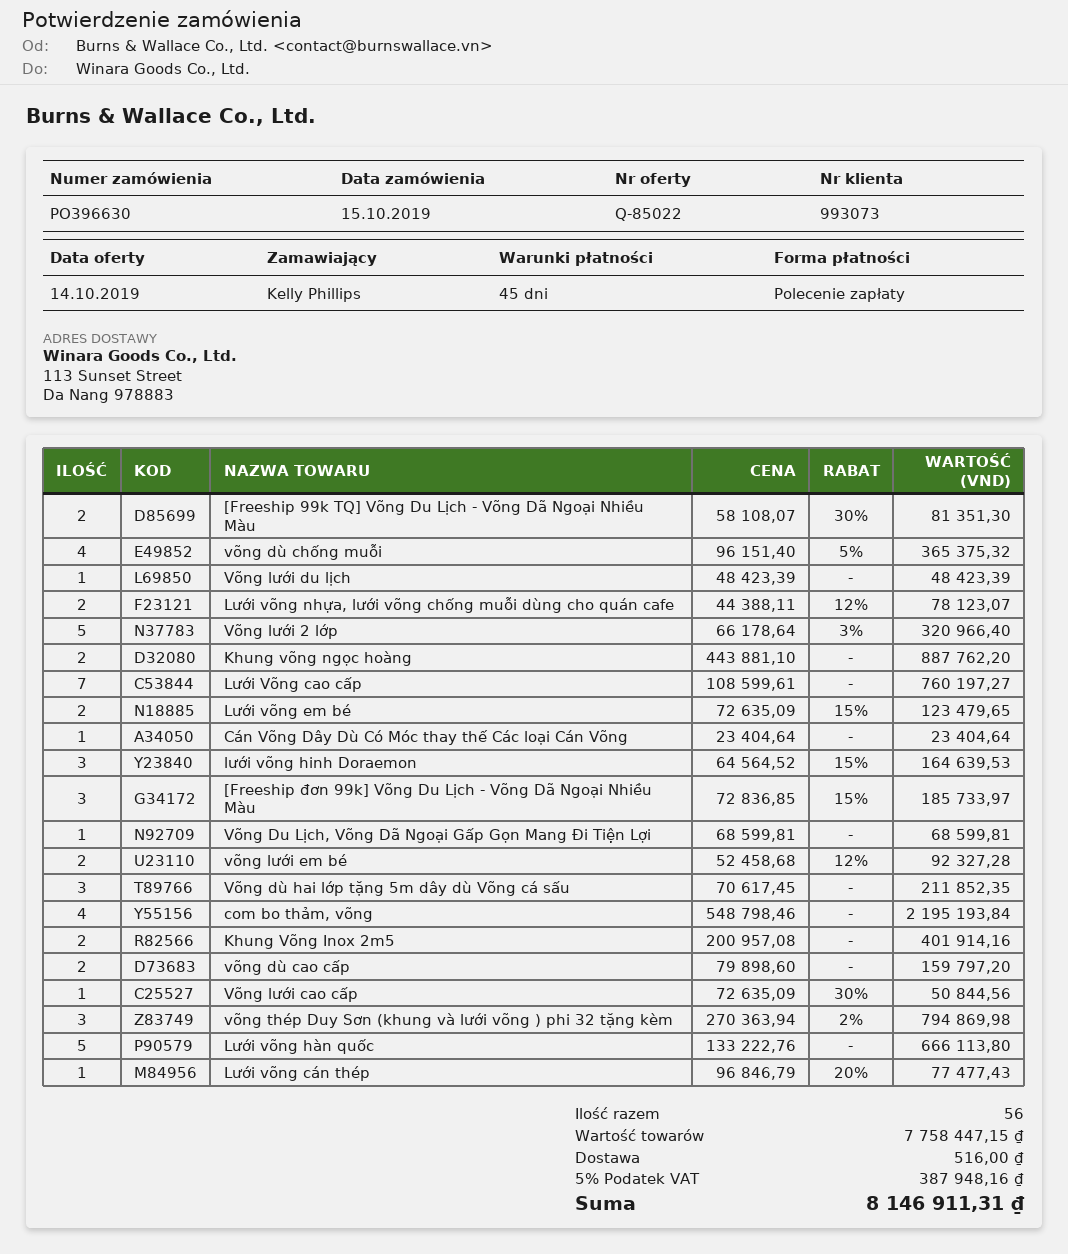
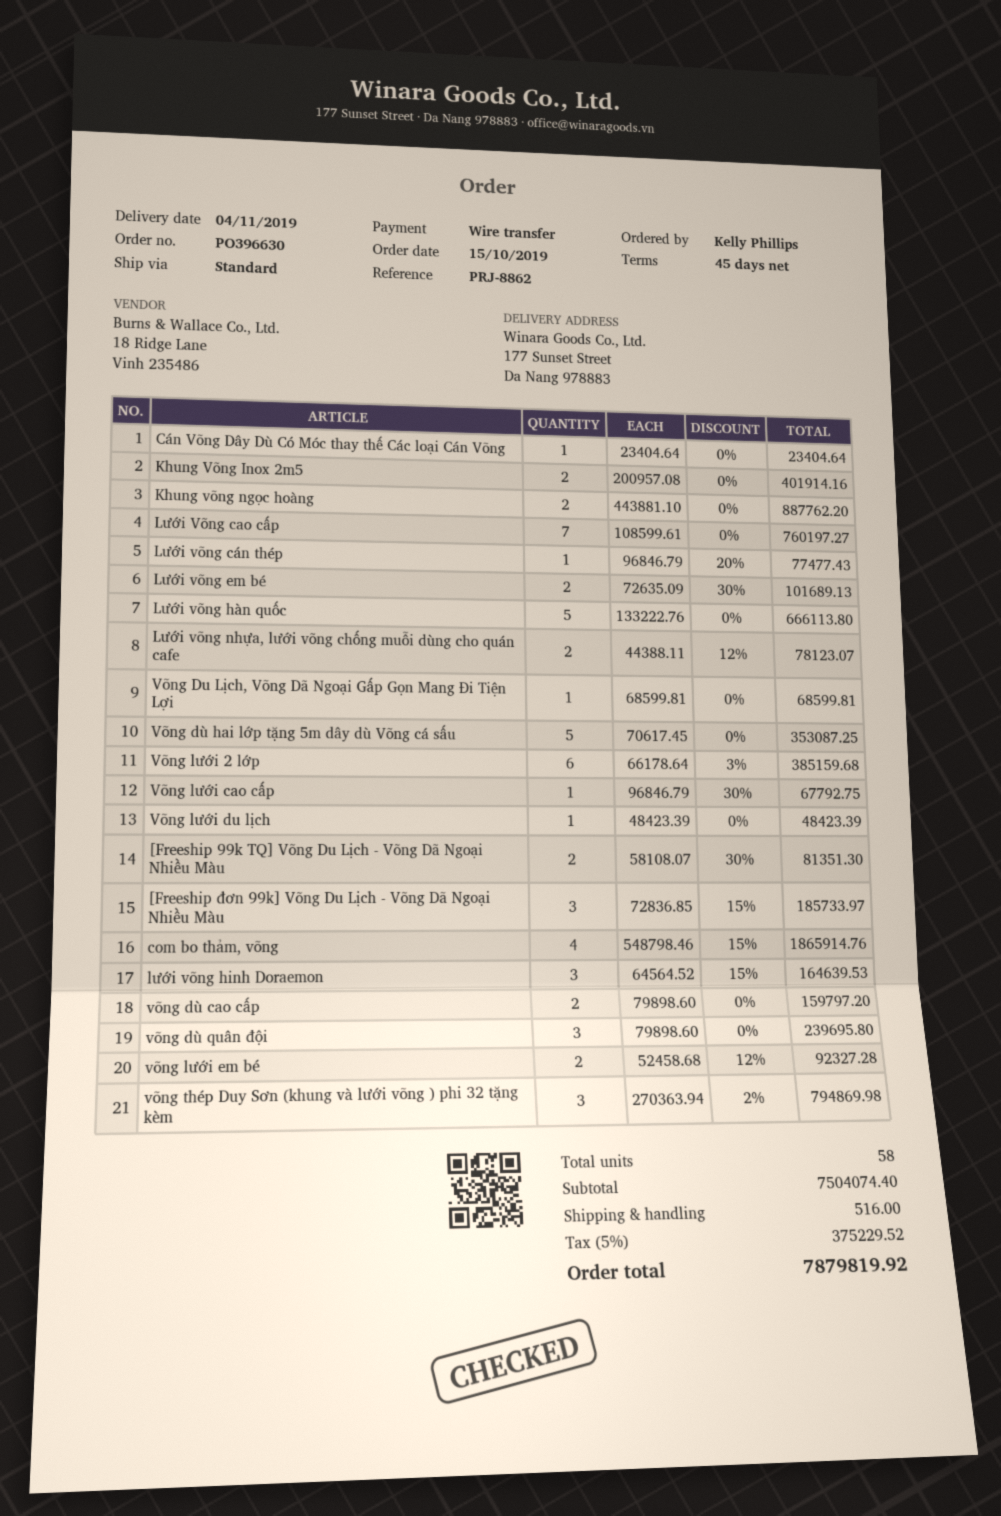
payment method: direct debit -> bank transfer
ship to: 113 Sunset Street, Da Nang 978883 -> 177 Sunset Street, Da Nang 978883
võng dù chống muỗi: 4 x 96151.40 - 5% = 365375.32 -> none
Võng lưới 2 lớp: 5 x 66178.64 - 3% = 320966.40 -> 6 x 66178.64 - 3% = 385159.68
Lưới võng em bé: 2 x 72635.09 - 15% = 123479.65 -> 2 x 72635.09 - 30% = 101689.13
Võng dù hai lớp tặng 5m dây dù Võng cá sấu: 3 x 70617.45 = 211852.35 -> 5 x 70617.45 = 353087.25
com bo thảm, võng: 4 x 548798.46 = 2195193.84 -> 4 x 548798.46 - 15% = 1865914.76
Võng lưới cao cấp: 1 x 72635.09 - 30% = 50844.56 -> 1 x 96846.79 - 30% = 67792.75
võng dù quân đội: none -> 3 x 79898.60 = 239695.80
total quantity: 56 -> 58
subtotal: 7758447.15 -> 7504074.40
tax: 5% = 387948.16 -> 5% = 375229.52
total: 8146911.31 -> 7879819.92

